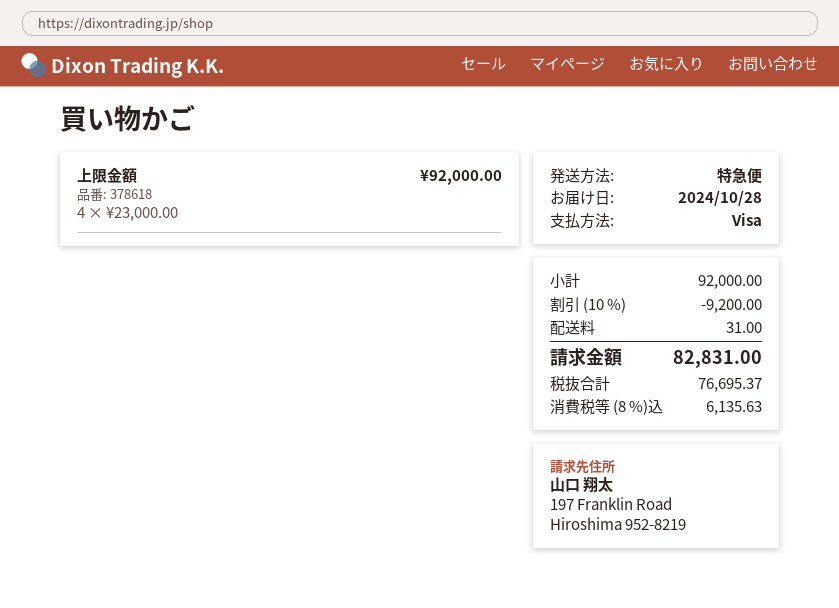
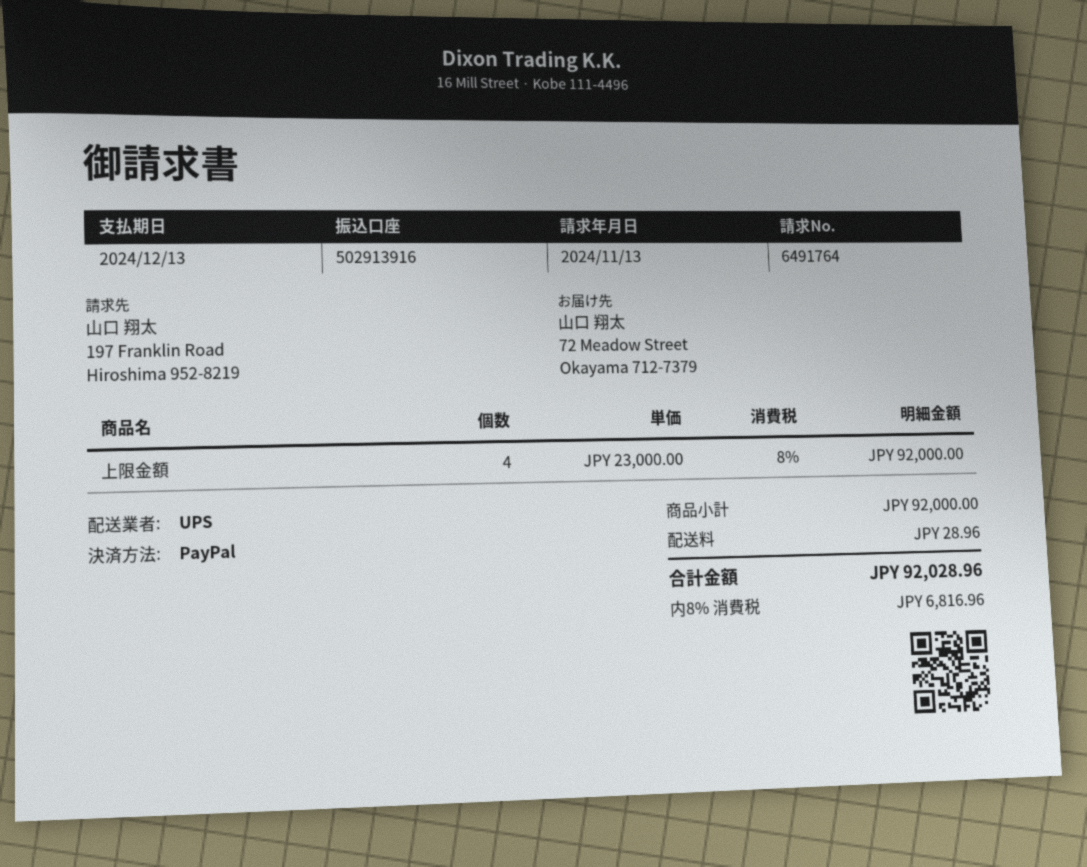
payment method: Visa -> PayPal
shipping method: express -> UPS
discount: 10% = 9200.00 -> none
shipping: 31.00 -> 28.96
tax: 8% = 6135.63 -> 8% = 6816.96
total: 82831.00 -> 92028.96

